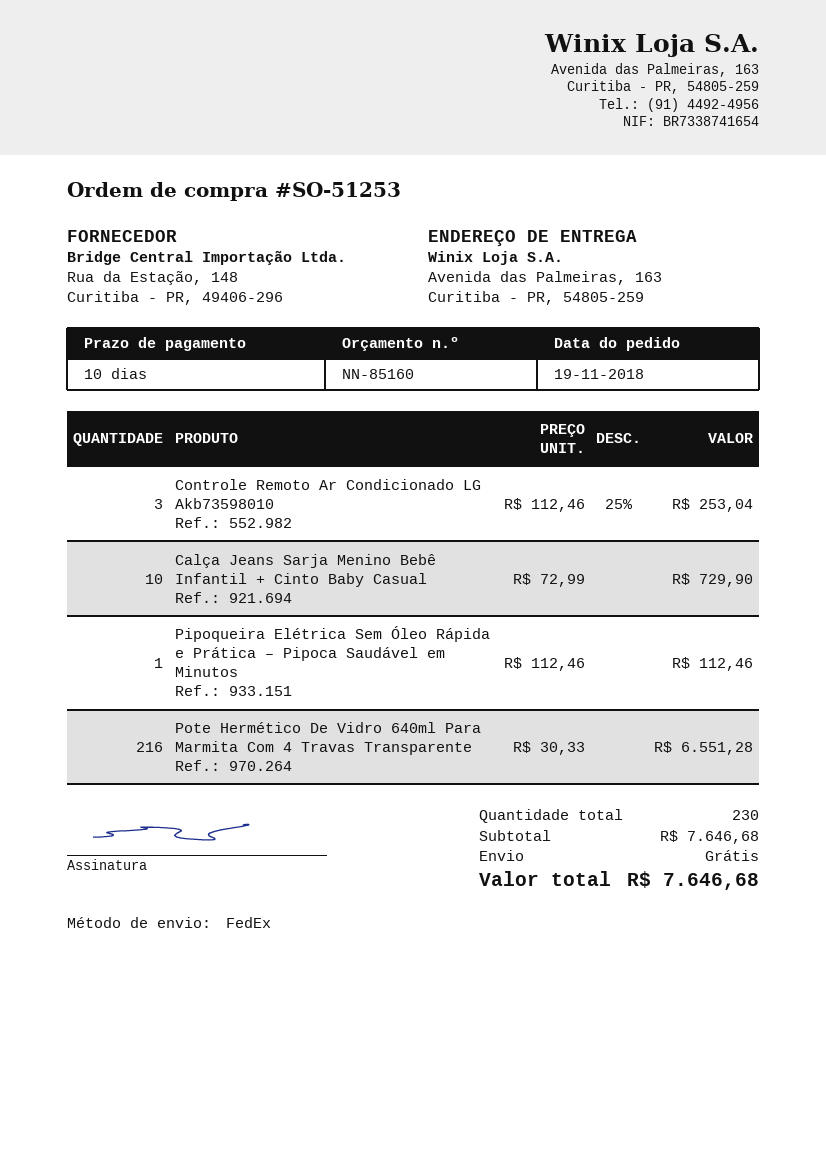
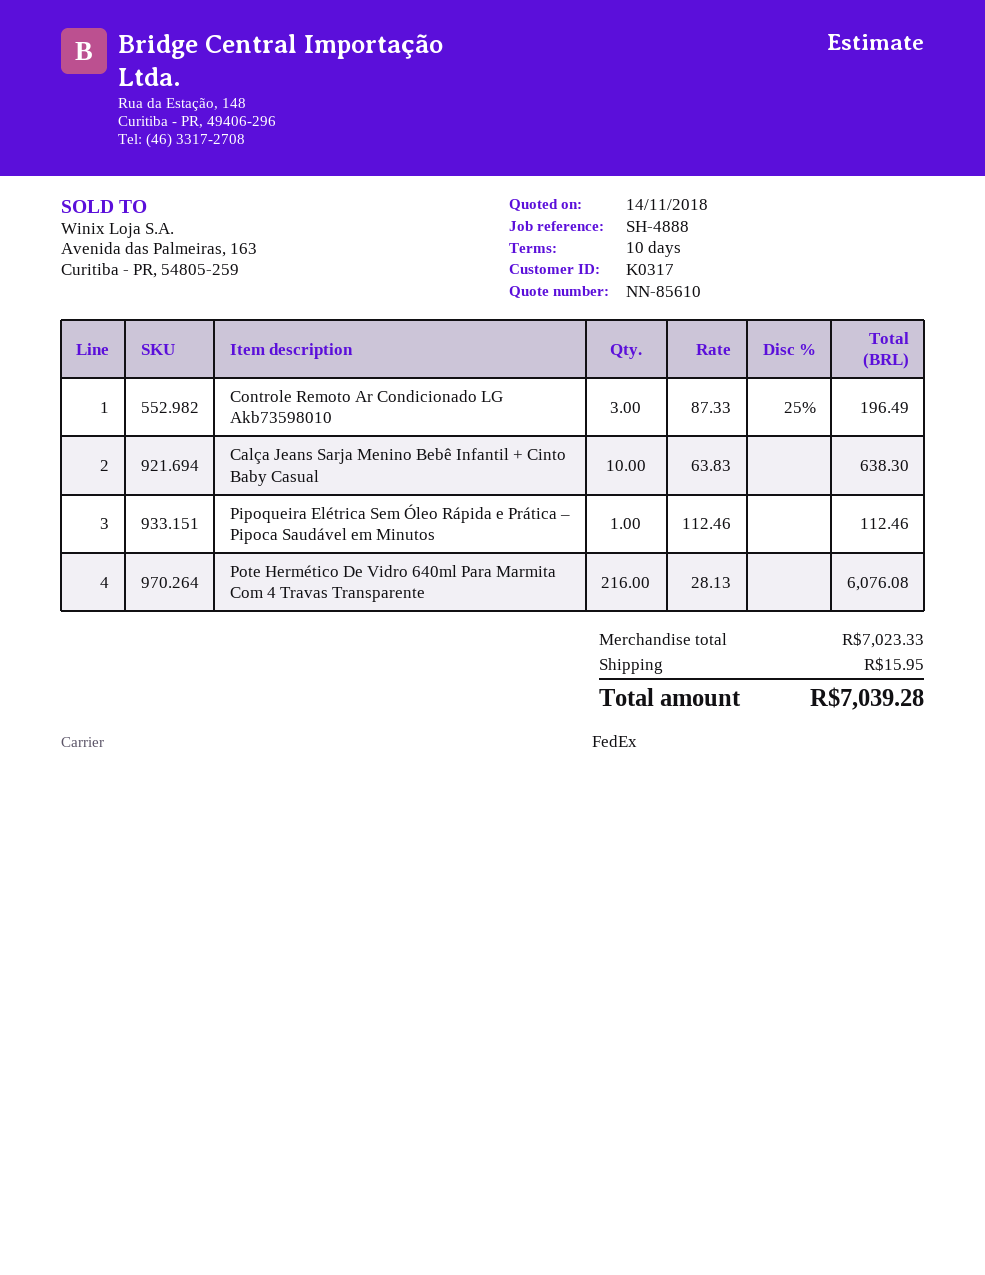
quote number: NN-85160 -> NN-85610
Controle Remoto Ar Condicionado LG Akb73598010: 3 x 112.46 - 25% = 253.04 -> 3 x 87.33 - 25% = 196.49
Calça Jeans Sarja Menino Bebê Infantil + Cinto Baby Casual: 10 x 72.99 = 729.90 -> 10 x 63.83 = 638.30
Pote Hermético De Vidro 640ml Para Marmita Com 4 Travas Transparente: 216 x 30.33 = 6551.28 -> 216 x 28.13 = 6076.08
subtotal: 7646.68 -> 7023.33
shipping: 0.00 -> 15.95
total: 7646.68 -> 7039.28

